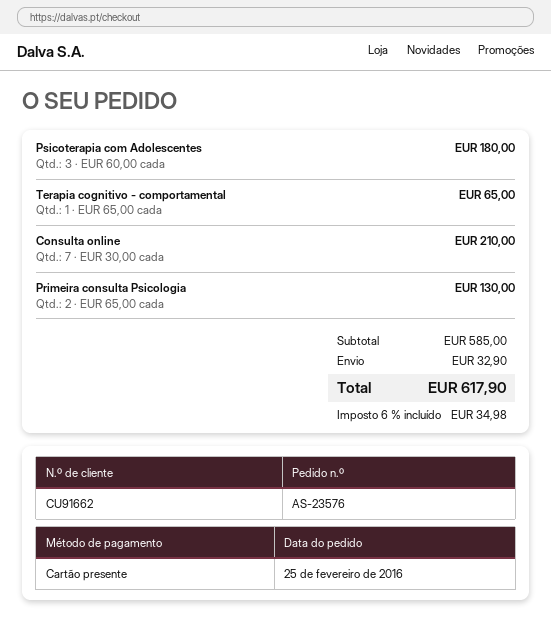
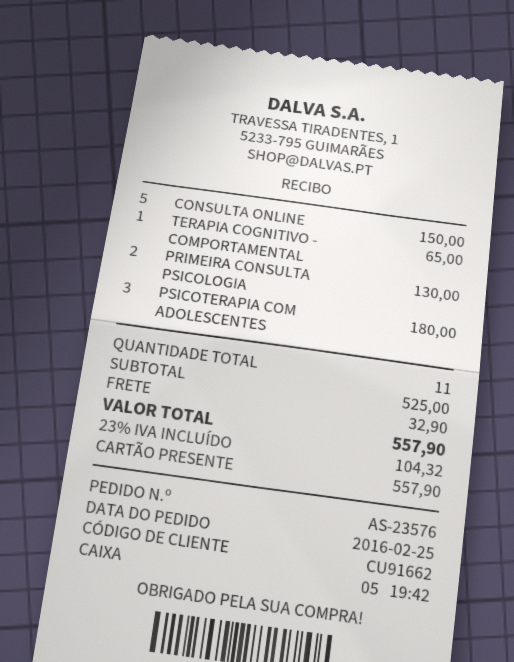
Consulta online: 7 for 210.00 -> 5 for 150.00
subtotal: 585.00 -> 525.00
tax: 6% = 34.98 -> 23% = 104.32
total: 617.90 -> 557.90

